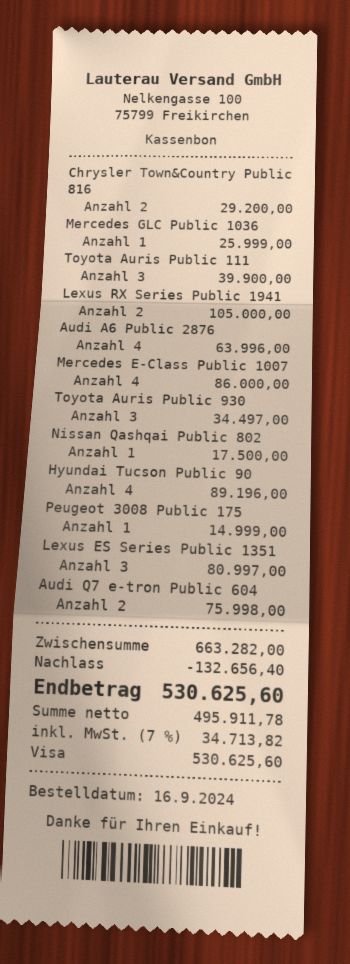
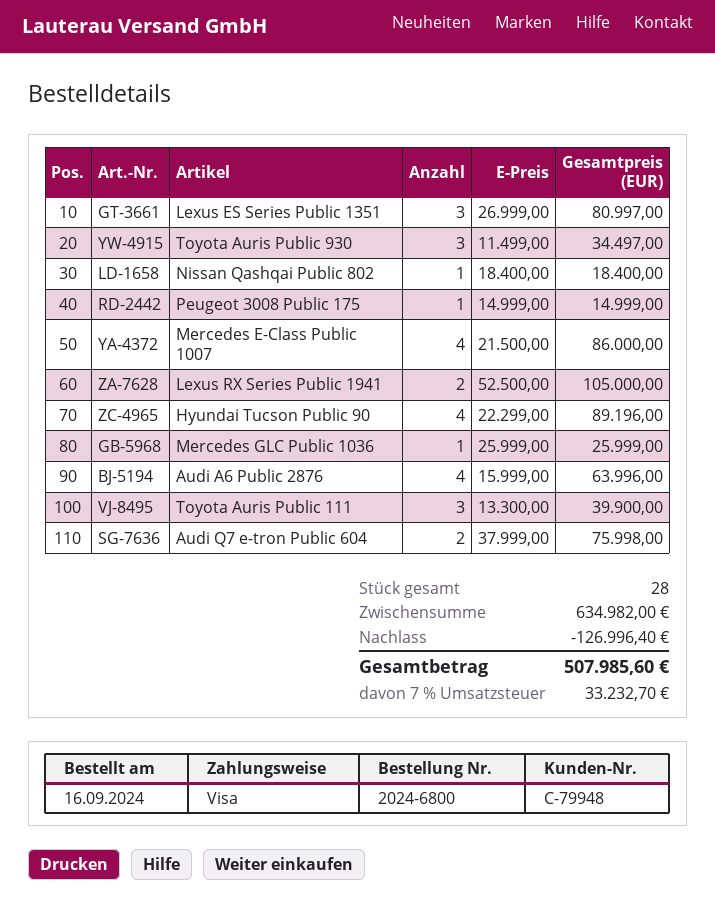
Chrysler Town&Country Public 816: 2 for 29200.00 -> none
Nissan Qashqai Public 802: 1 for 17500.00 -> 1 for 18400.00
subtotal: 663282.00 -> 634982.00
discount: 132656.40 -> 126996.40
tax: 7% = 34713.82 -> 7% = 33232.70
total: 530625.60 -> 507985.60

